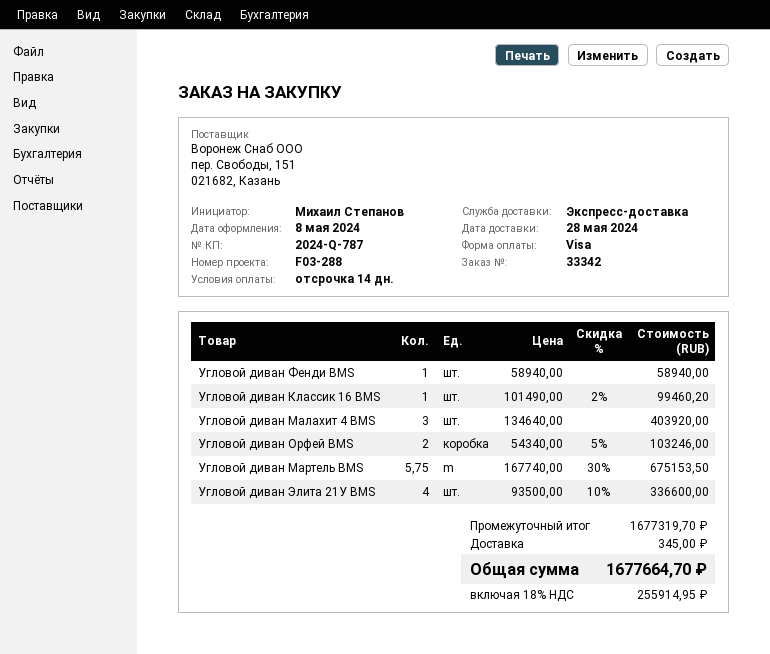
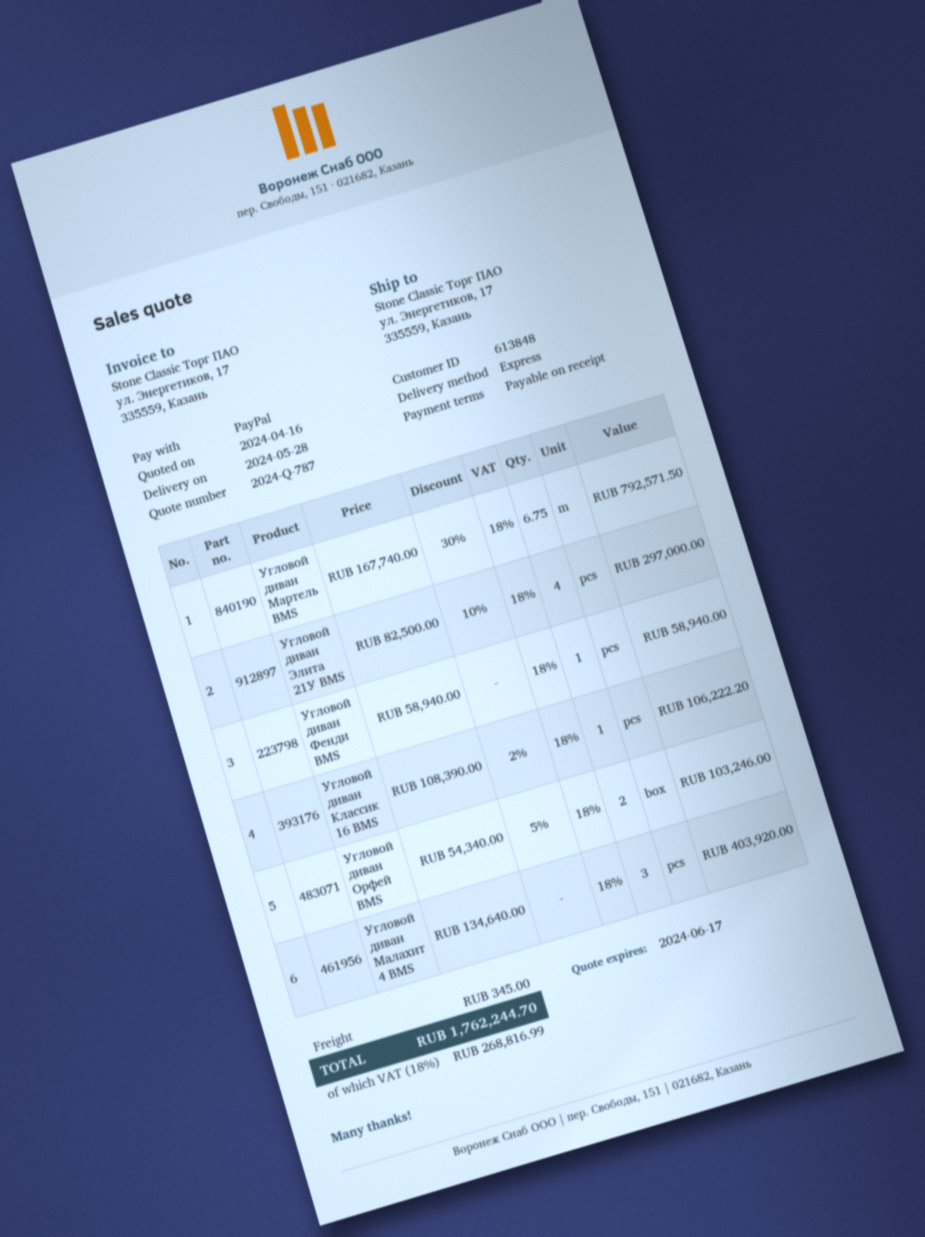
payment terms: 14 days -> on receipt
payment method: Visa -> PayPal
Угловой диван Классик 16 BMS: 1 x 101490.00 - 2% = 99460.20 -> 1 x 108390.00 - 2% = 106222.20
Угловой диван Мартель BMS: 5.75 x 167740.00 - 30% = 675153.50 -> 6.75 x 167740.00 - 30% = 792571.50
Угловой диван Элита 21У BMS: 4 x 93500.00 - 10% = 336600.00 -> 4 x 82500.00 - 10% = 297000.00
tax: 18% = 255914.95 -> 18% = 268816.99
total: 1677664.70 -> 1762244.70

